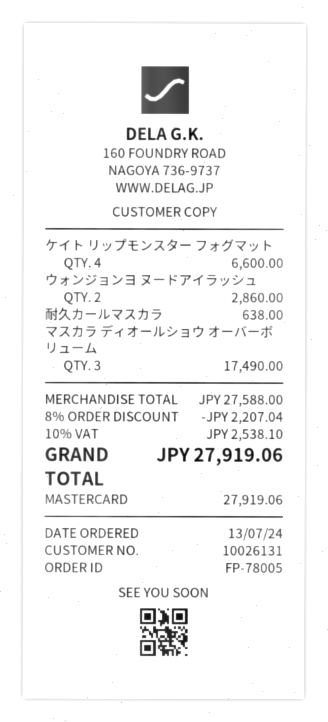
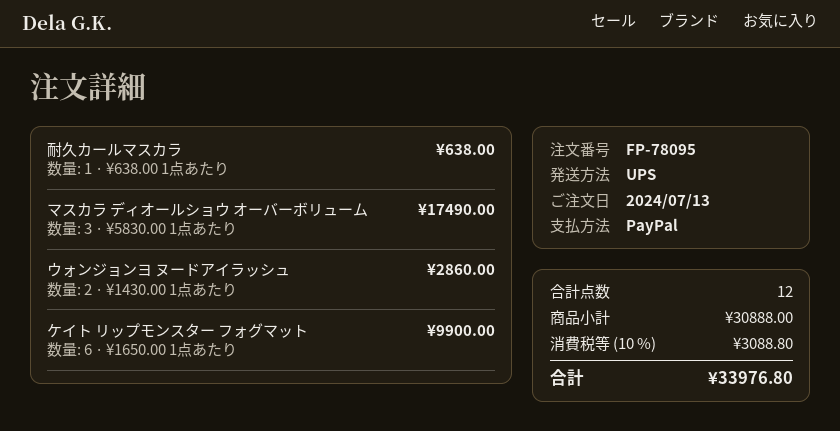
order number: FP-78005 -> FP-78095
payment method: Mastercard -> PayPal
ケイト リップモンスター フォグマット: 4 for 6600.00 -> 6 for 9900.00
subtotal: 27588.00 -> 30888.00
discount: 8% = 2207.04 -> none
tax: 10% = 2538.10 -> 10% = 3088.80
total: 27919.06 -> 33976.80

